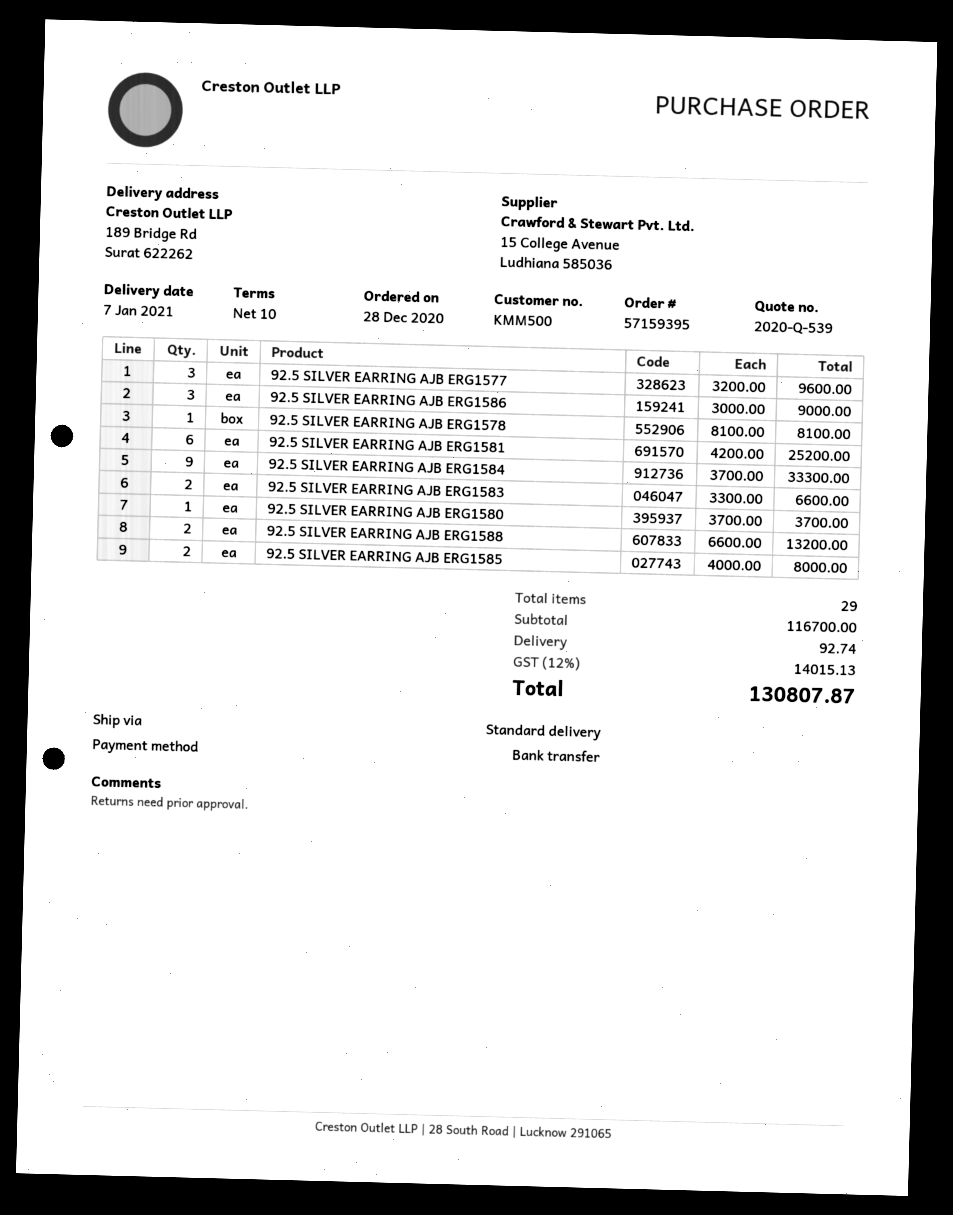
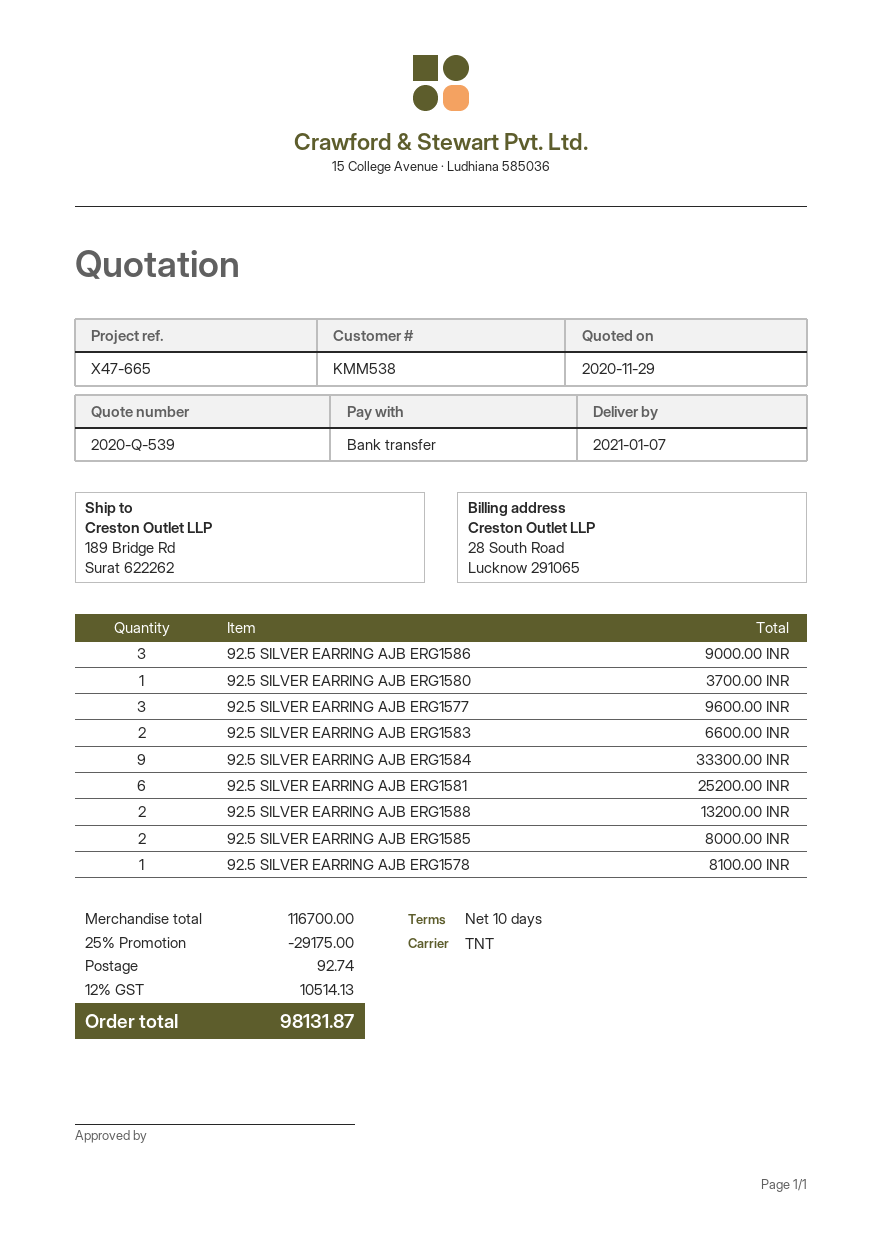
customer number: KMM500 -> KMM538
shipping method: standard -> TNT
discount: none -> 25% = 29175.00
tax: 12% = 14015.13 -> 12% = 10514.13
total: 130807.87 -> 98131.87

